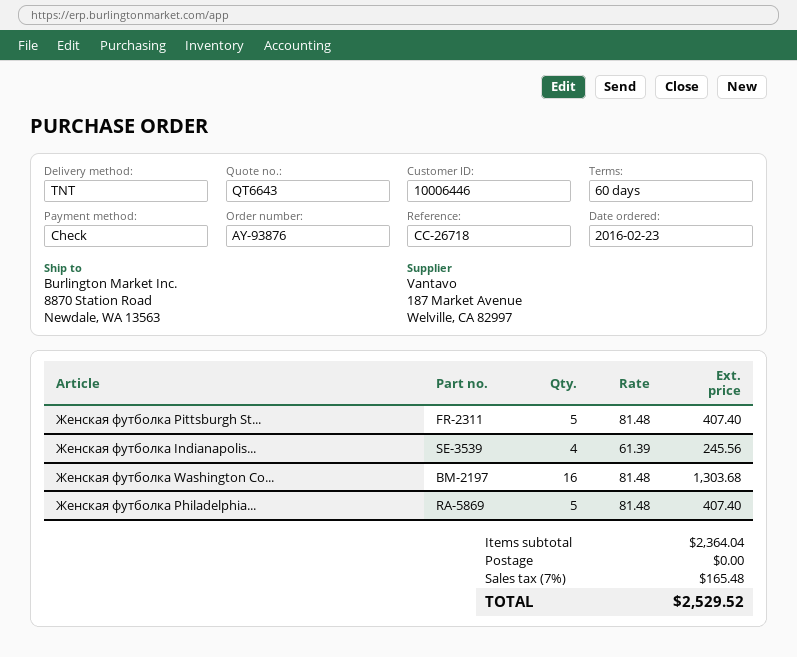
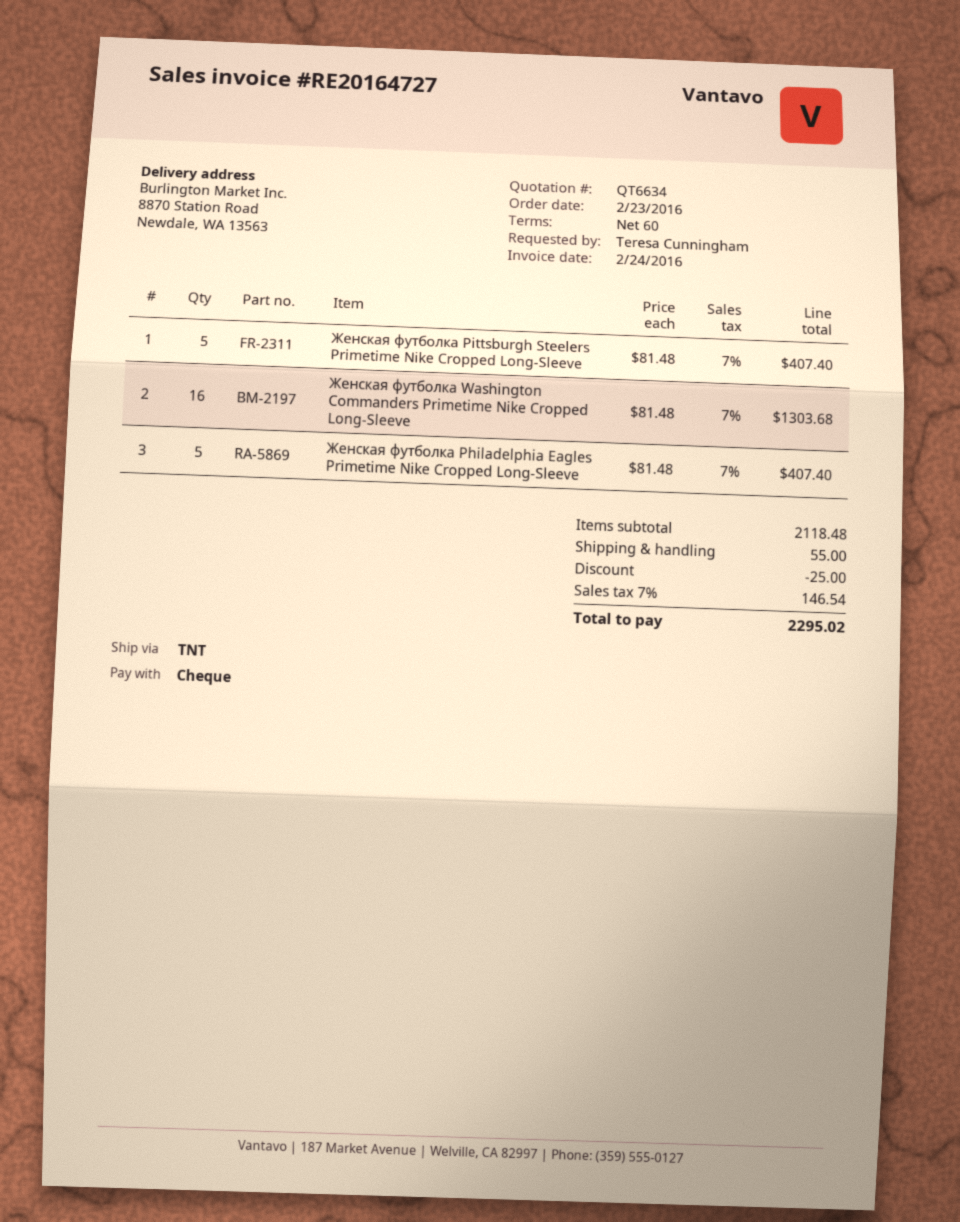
quote number: QT6643 -> QT6634
Женская футболка Indianapolis...: 4 x 61.39 = 245.56 -> none
subtotal: 2364.04 -> 2118.48
discount: none -> 25.00
shipping: 0.00 -> 55.00
tax: 7% = 165.48 -> 7% = 146.54
total: 2529.52 -> 2295.02

